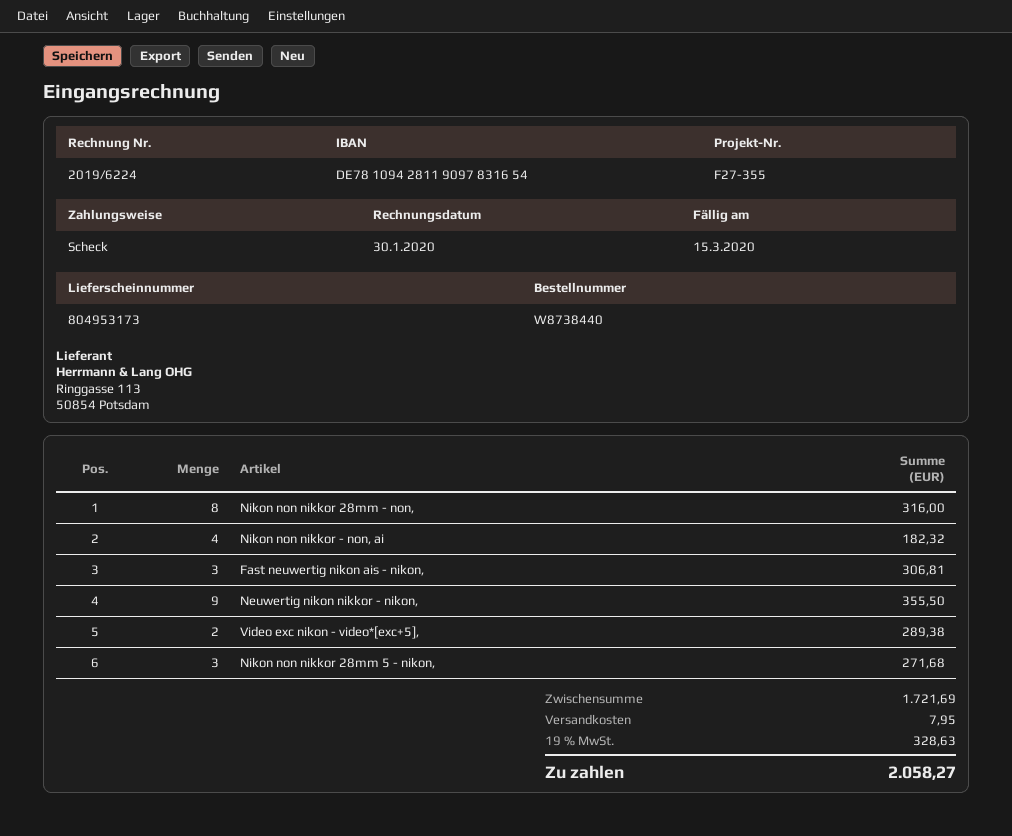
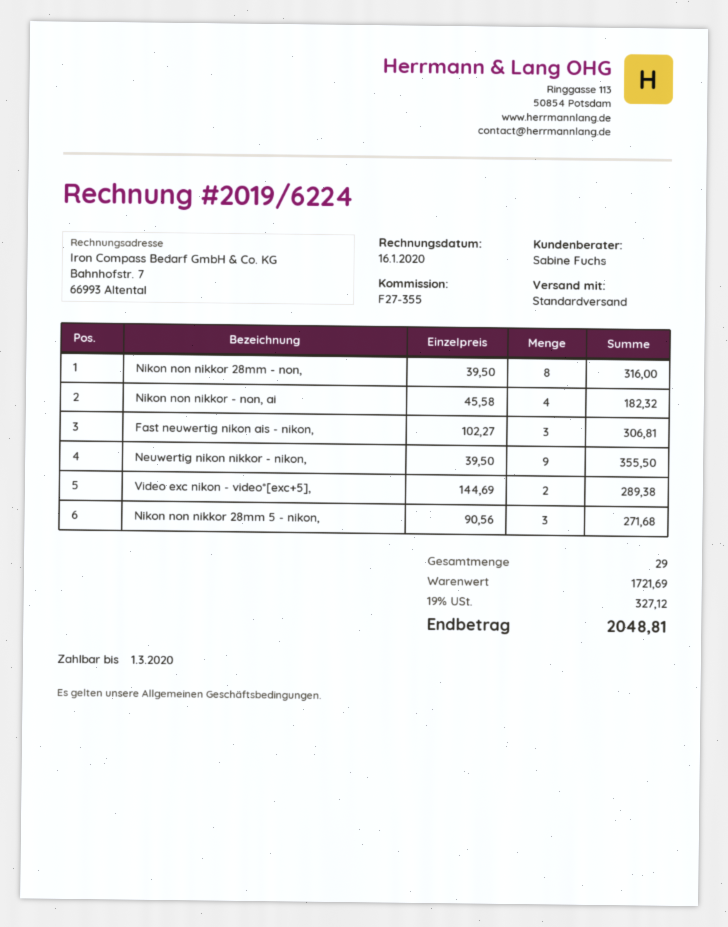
invoice date: 2020-01-30 -> 2020-01-16
due date: 2020-03-15 -> 2020-03-01
shipping: 7.95 -> none
tax: 19% = 328.63 -> 19% = 327.12
total: 2058.27 -> 2048.81

